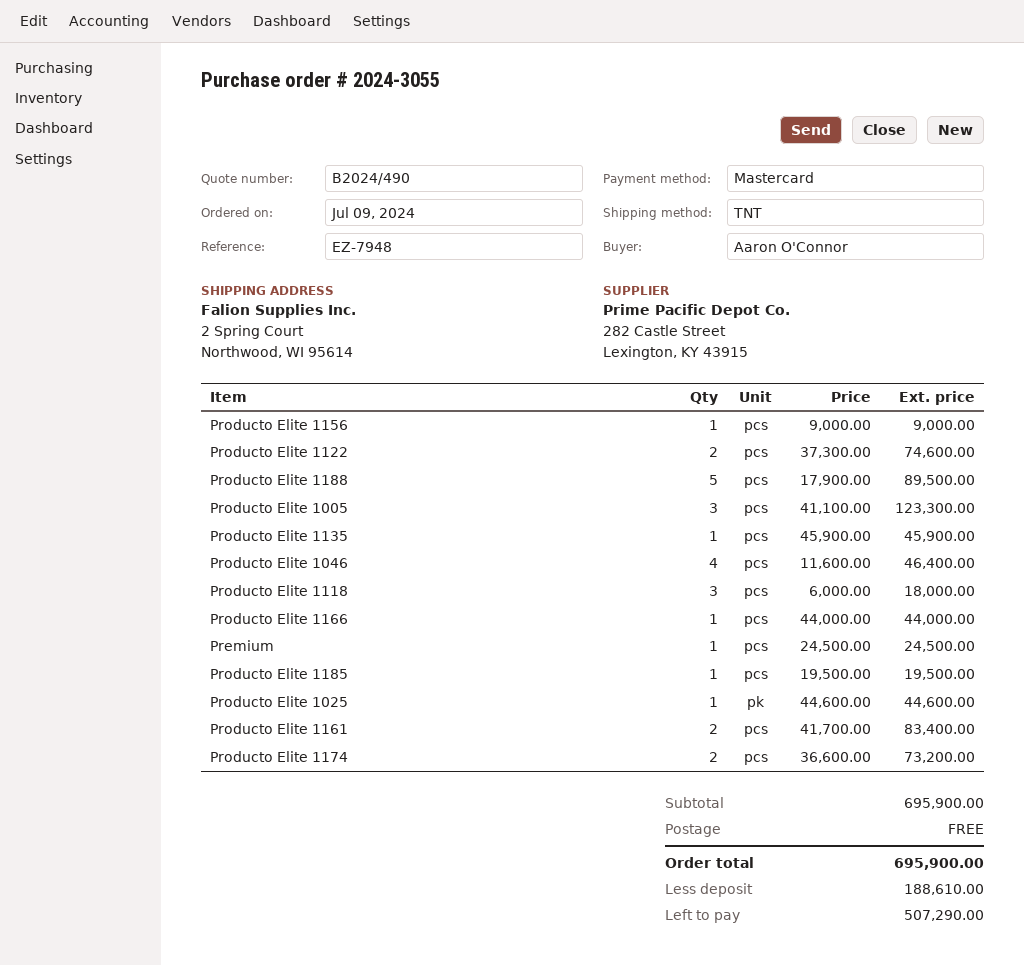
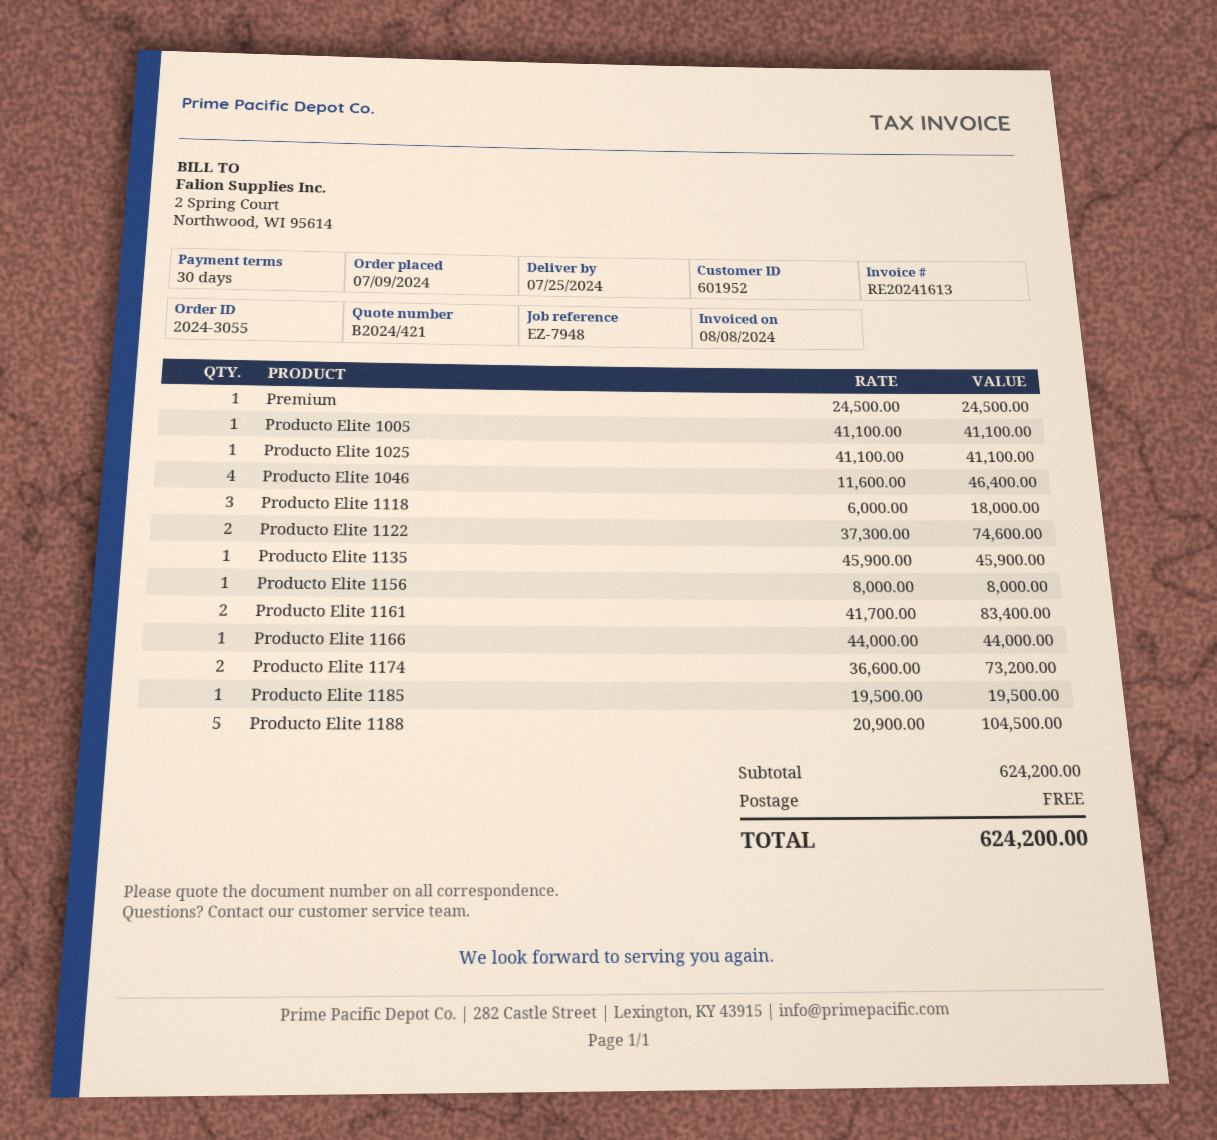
quote number: B2024/490 -> B2024/421
Producto Elite 1156: 1 x 9000.00 = 9000.00 -> 1 x 8000.00 = 8000.00
Producto Elite 1188: 5 x 17900.00 = 89500.00 -> 5 x 20900.00 = 104500.00
Producto Elite 1005: 3 x 41100.00 = 123300.00 -> 1 x 41100.00 = 41100.00
Producto Elite 1025: 1 x 44600.00 = 44600.00 -> 1 x 41100.00 = 41100.00
subtotal: 695900.00 -> 624200.00
total: 695900.00 -> 624200.00

